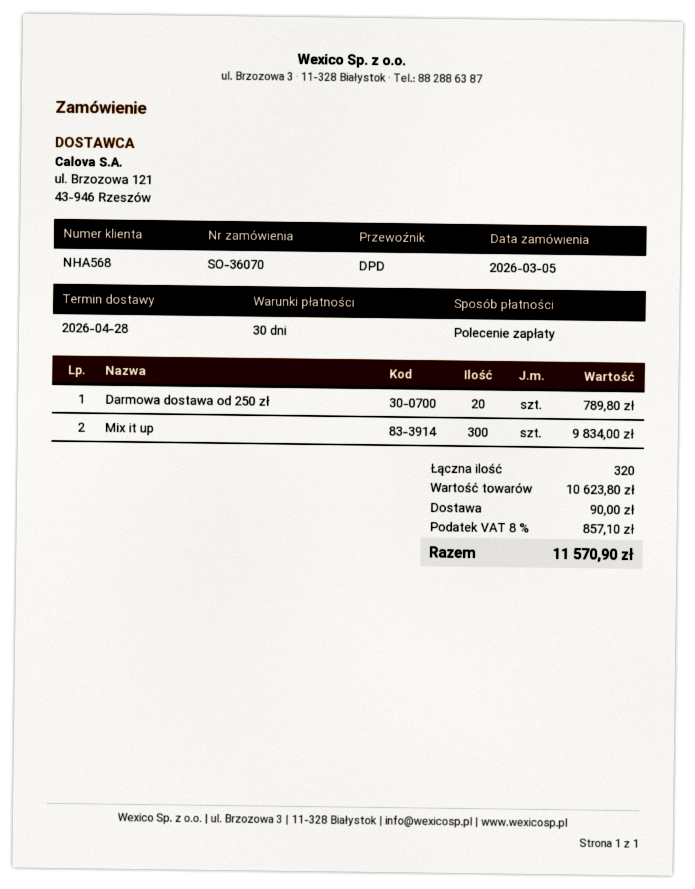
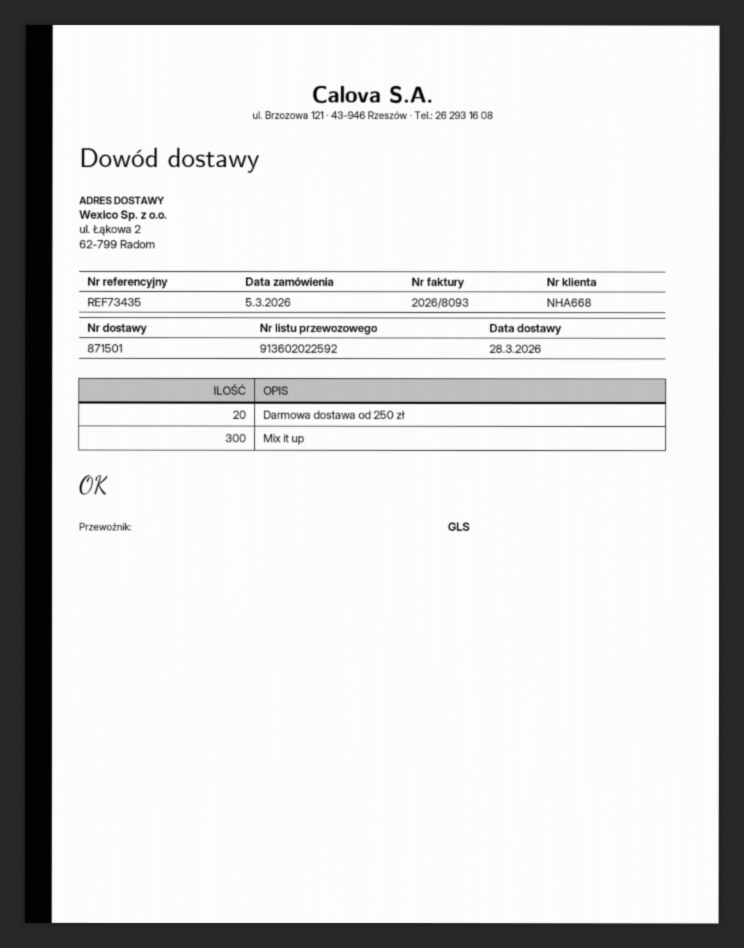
delivery date: 2026-04-28 -> 2026-03-28
customer number: NHA568 -> NHA668
shipping method: DPD -> GLS

